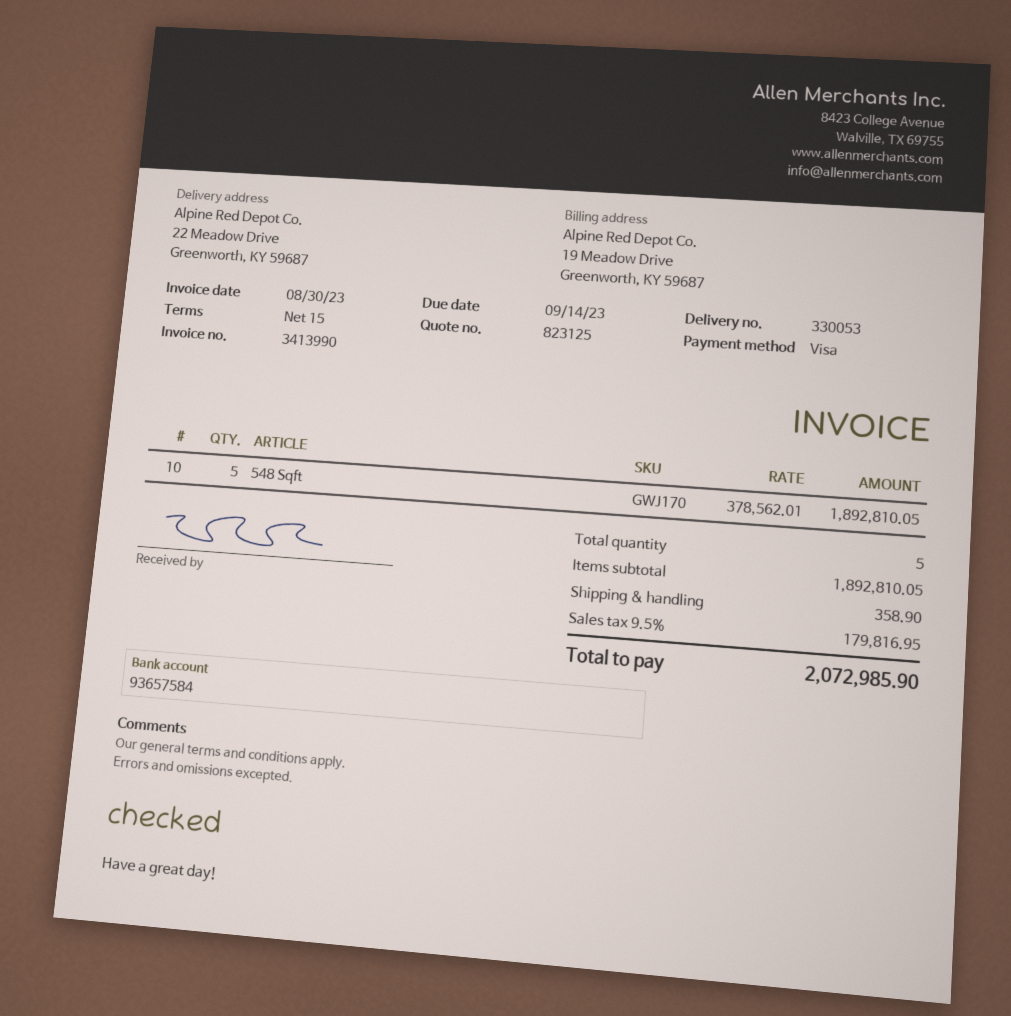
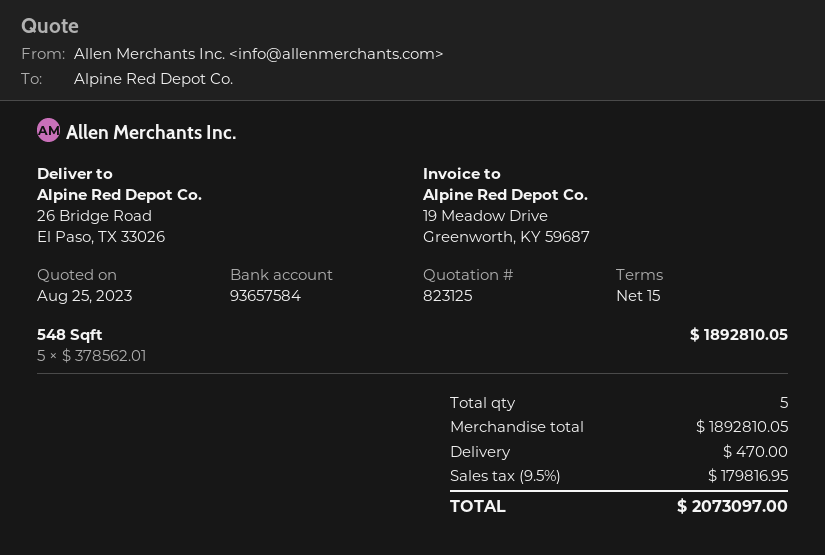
ship to: 22 Meadow Drive, Greenworth, KY 59687 -> 26 Bridge Road, El Paso, TX 33026
shipping: 358.90 -> 470.00
total: 2072985.90 -> 2073097.00

